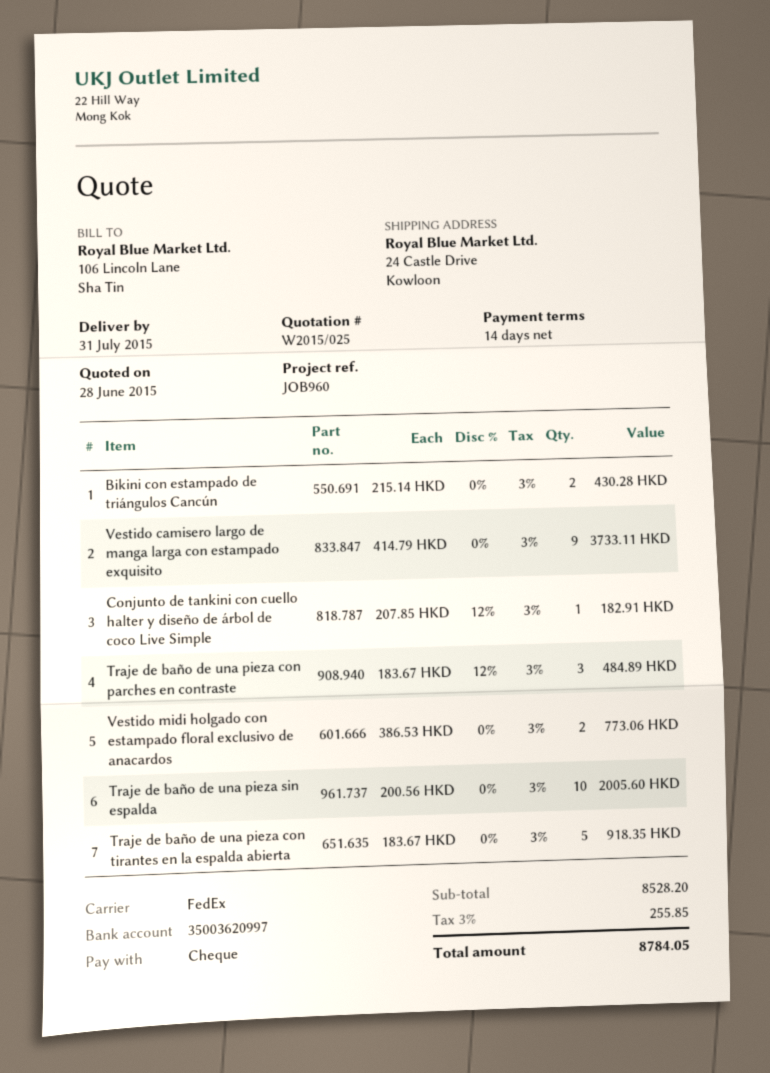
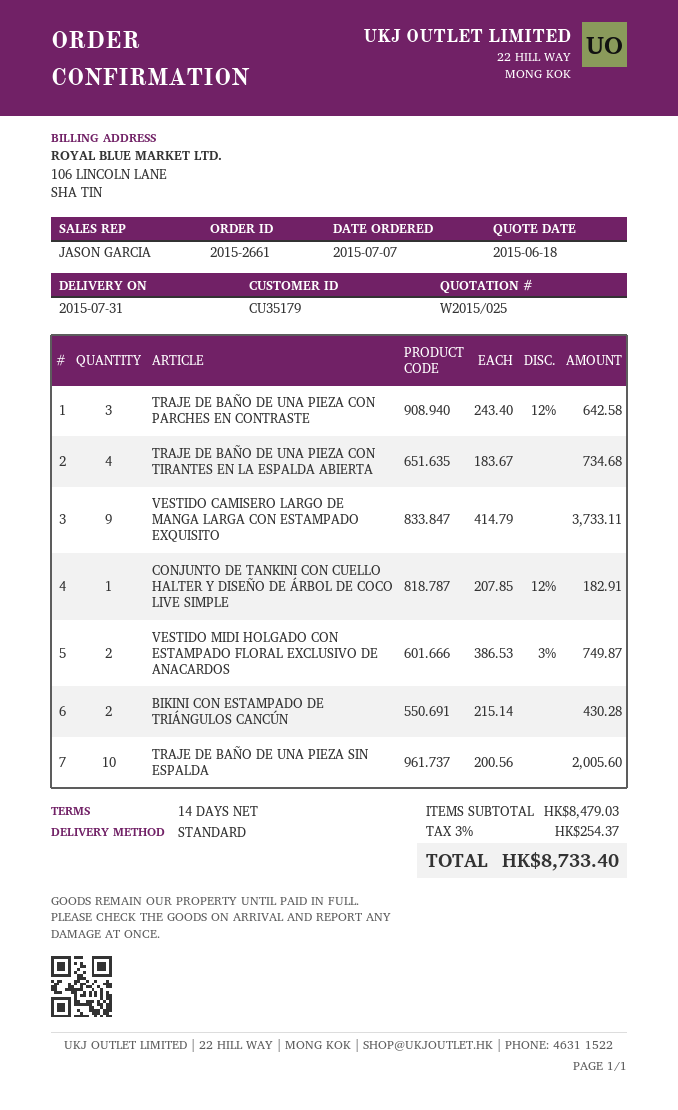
quote date: 2015-06-28 -> 2015-06-18
shipping method: FedEx -> standard
Traje de baño de una pieza con parches en contraste: 3 x 183.67 - 12% = 484.89 -> 3 x 243.40 - 12% = 642.58
Vestido midi holgado con estampado floral exclusivo de anacardos: 2 x 386.53 = 773.06 -> 2 x 386.53 - 3% = 749.87
Traje de baño de una pieza con tirantes en la espalda abierta: 5 x 183.67 = 918.35 -> 4 x 183.67 = 734.68
subtotal: 8528.20 -> 8479.03
tax: 3% = 255.85 -> 3% = 254.37
total: 8784.05 -> 8733.40

